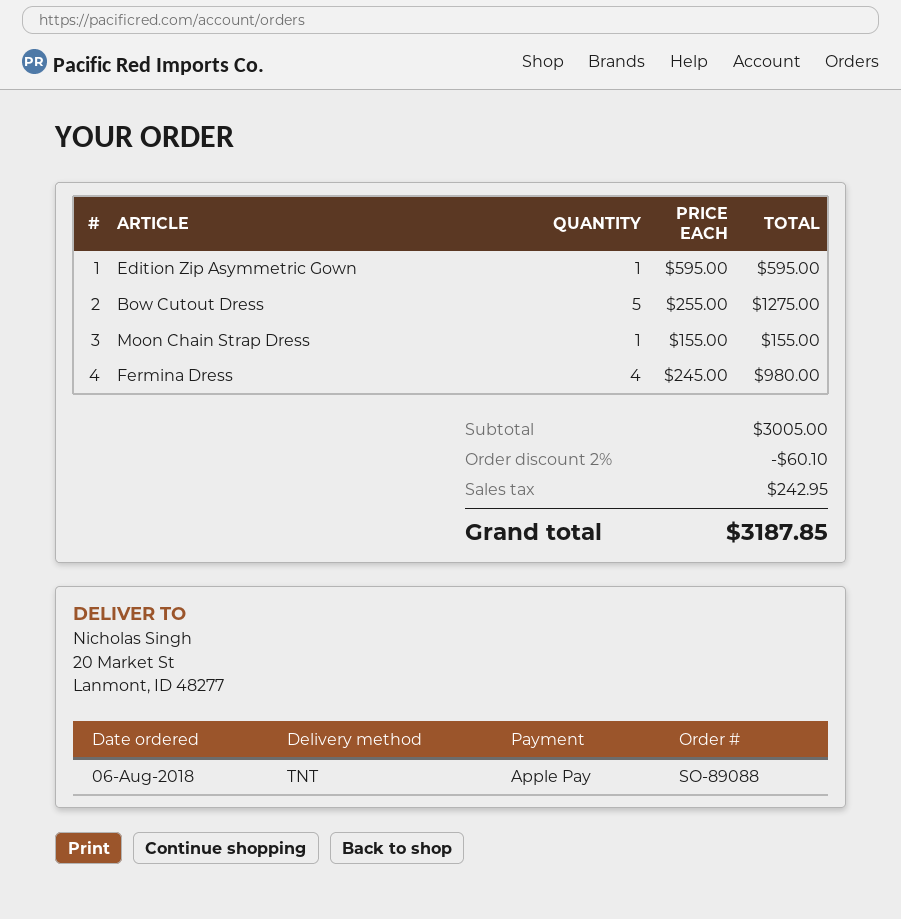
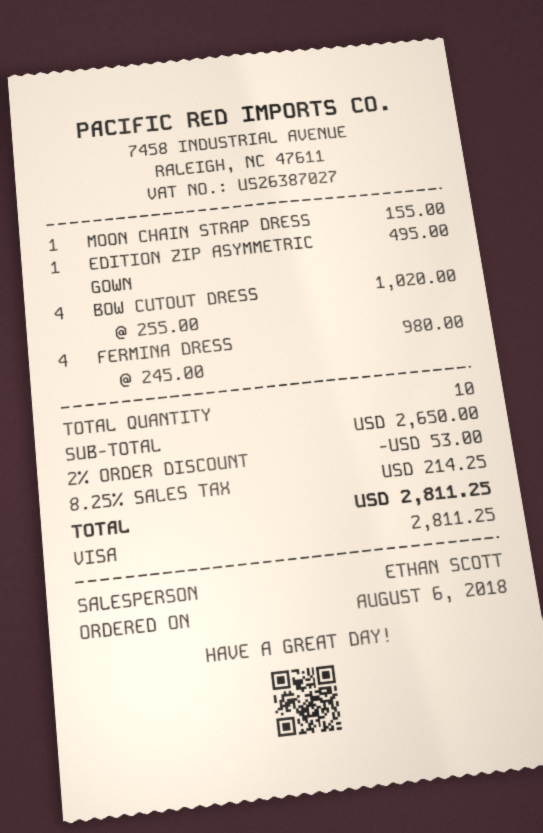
payment method: Apple Pay -> Visa
Edition Zip Asymmetric Gown: 1 x 595.00 = 595.00 -> 1 x 495.00 = 495.00
Bow Cutout Dress: 5 x 255.00 = 1275.00 -> 4 x 255.00 = 1020.00
subtotal: 3005.00 -> 2650.00
discount: 2% = 60.10 -> 2% = 53.00
tax: 242.95 -> 214.25
total: 3187.85 -> 2811.25

